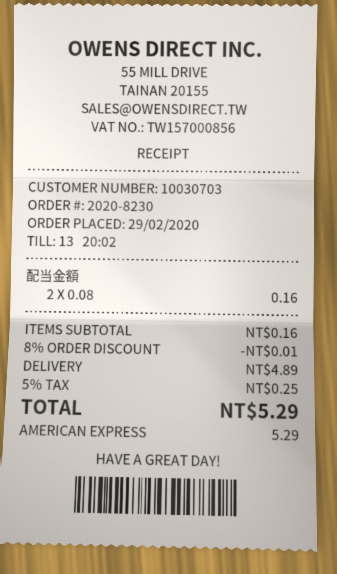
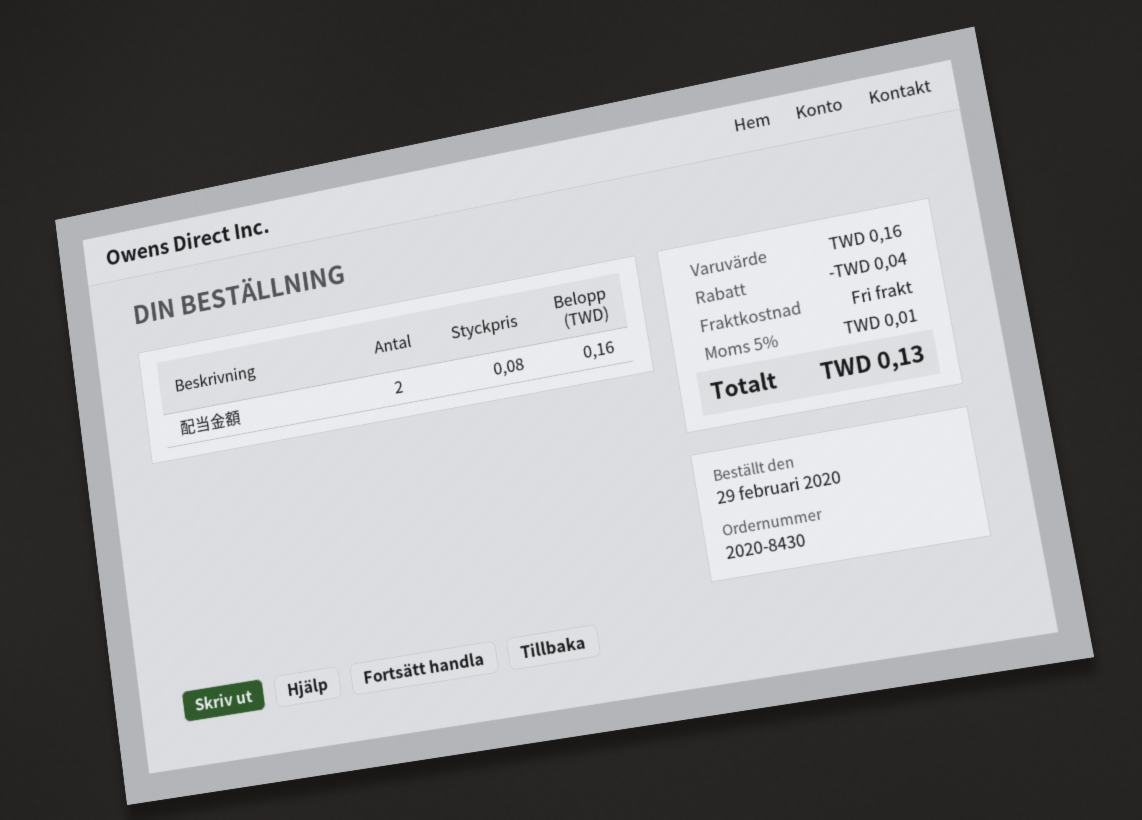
order number: 2020-8230 -> 2020-8430
discount: 0.01 -> 0.04
shipping: 4.89 -> 0.00
tax: 5% = 0.25 -> 5% = 0.01
total: 5.29 -> 0.13

